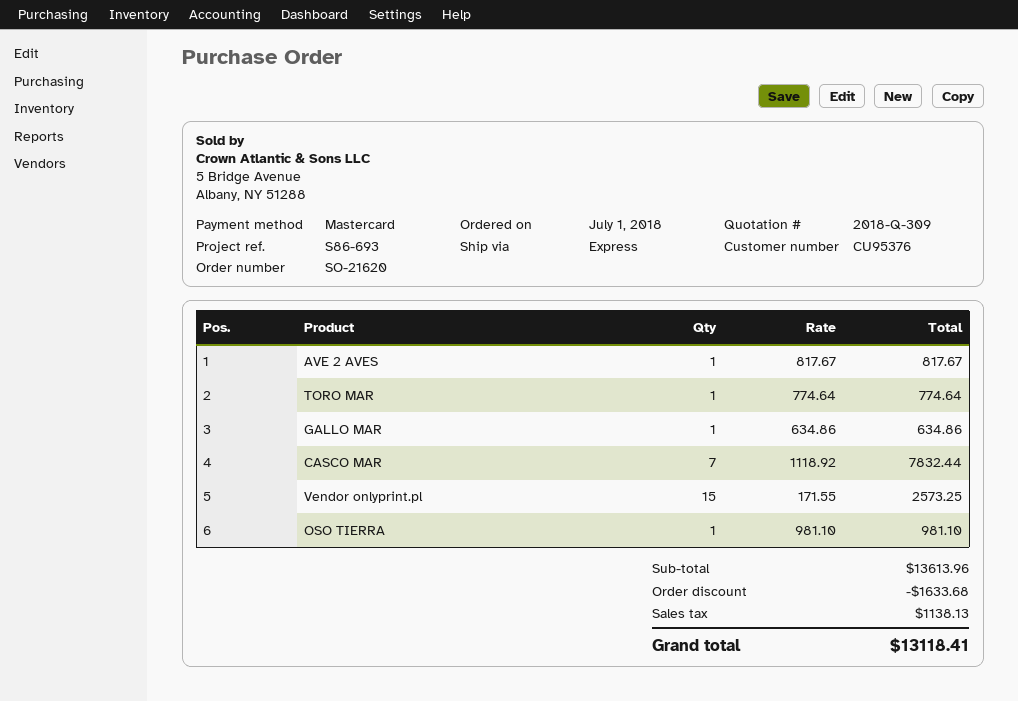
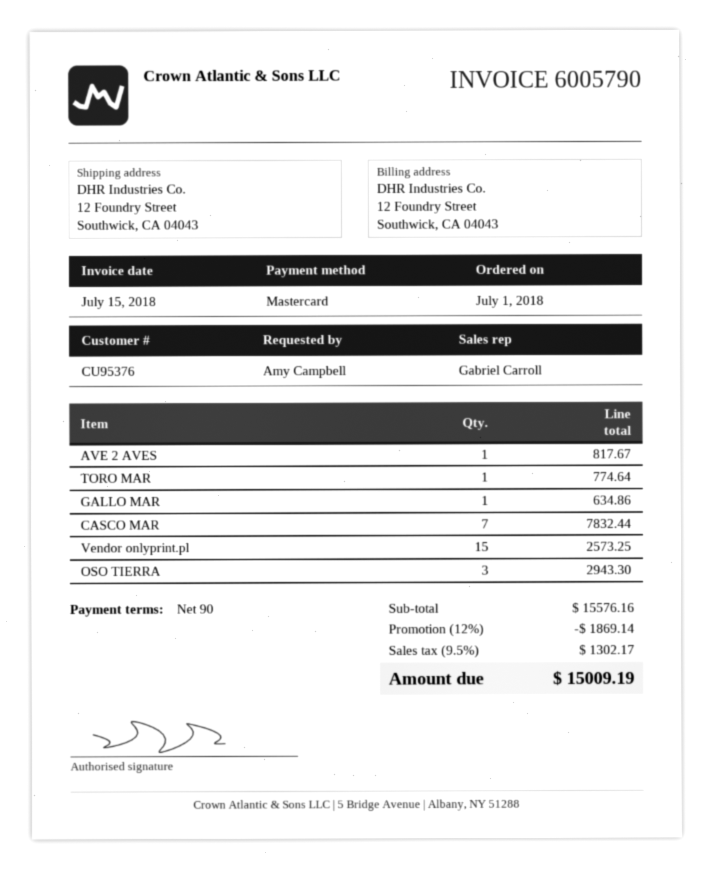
OSO TIERRA: 1 for 981.10 -> 3 for 2943.30
subtotal: 13613.96 -> 15576.16
discount: 1633.68 -> 1869.14
tax: 1138.13 -> 1302.17
total: 13118.41 -> 15009.19

